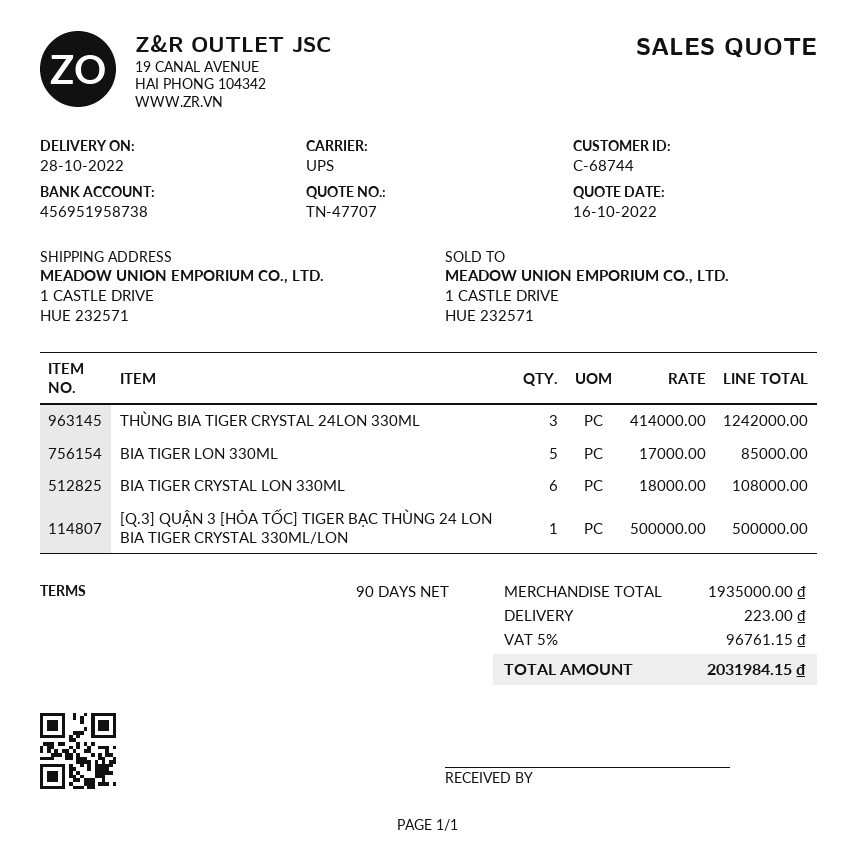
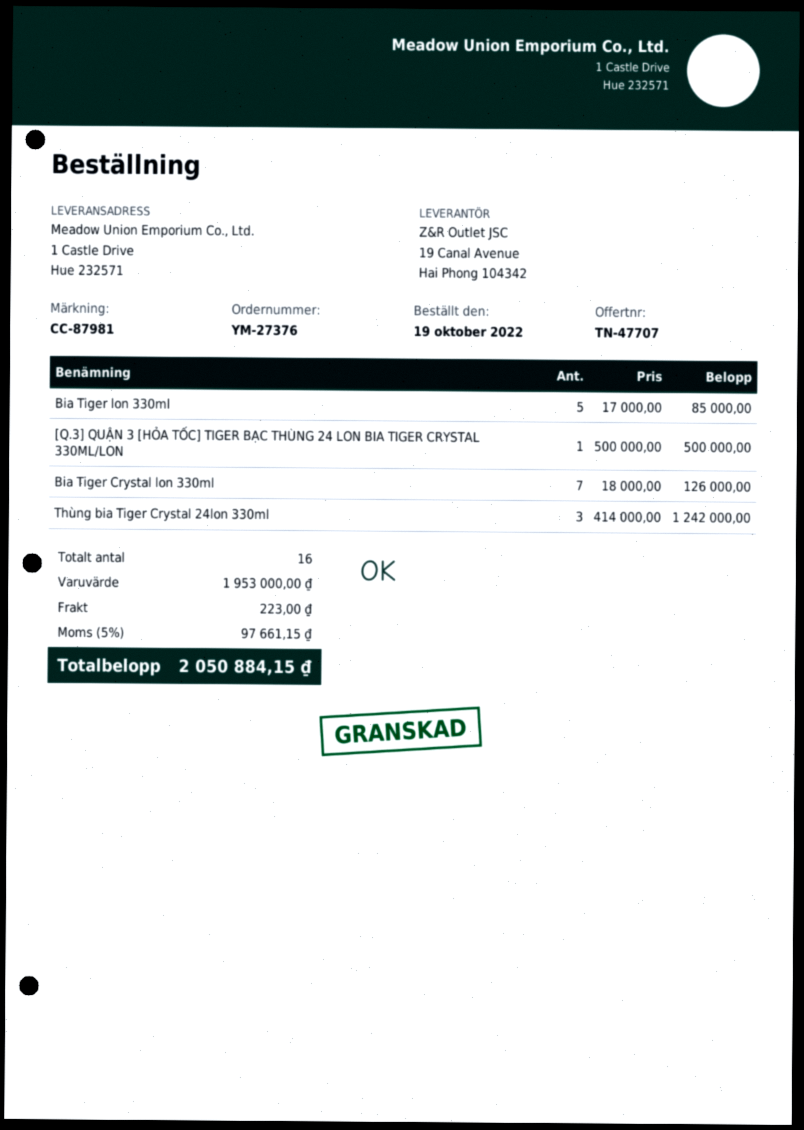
BIA TIGER CRYSTAL LON 330ML: 6 x 18000.00 = 108000.00 -> 7 x 18000.00 = 126000.00
subtotal: 1935000.00 -> 1953000.00
tax: 5% = 96761.15 -> 5% = 97661.15
total: 2031984.15 -> 2050884.15

